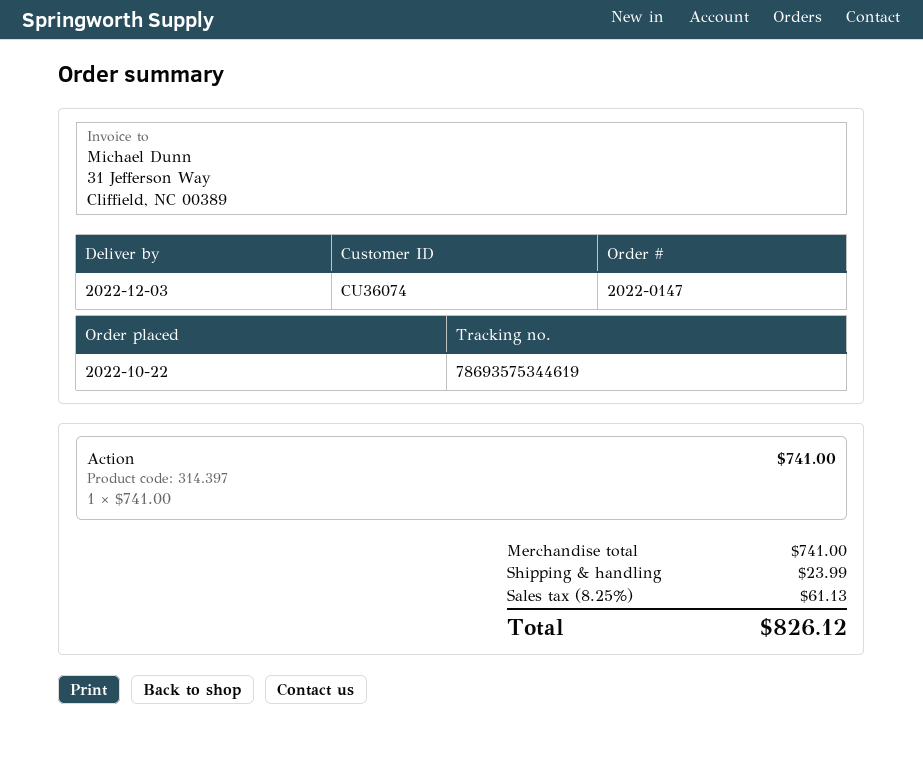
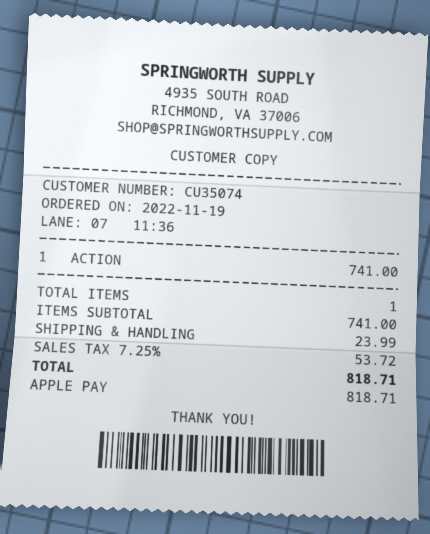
order date: 2022-10-22 -> 2022-11-19
customer number: CU36074 -> CU35074
tax: 8.25% = 61.13 -> 7.25% = 53.72
total: 826.12 -> 818.71

